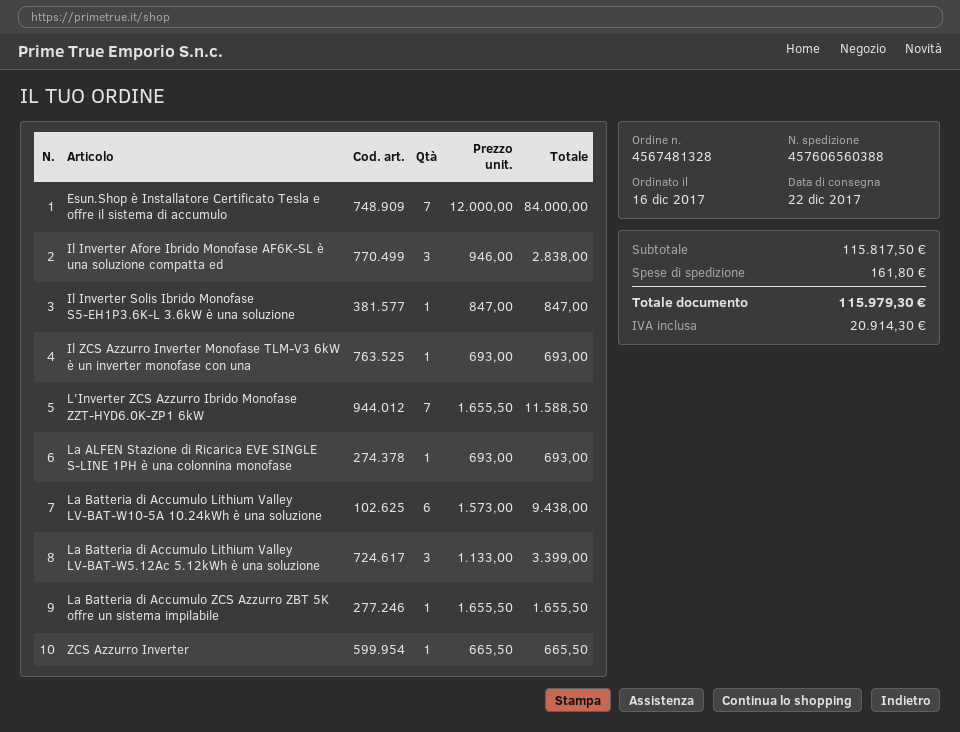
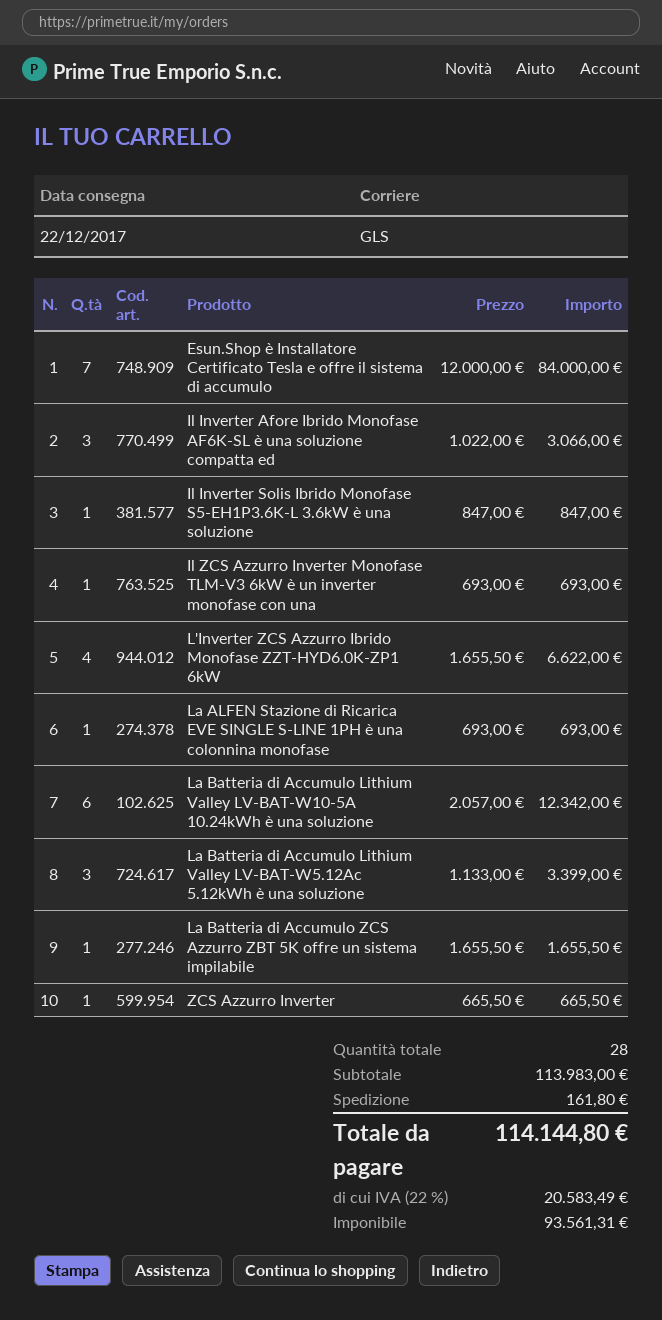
Il Inverter Afore Ibrido Monofase AF6K-SL è una soluzione compatta ed: 3 x 946.00 = 2838.00 -> 3 x 1022.00 = 3066.00
L'Inverter ZCS Azzurro Ibrido Monofase ZZT-HYD6.0K-ZP1 6kW: 7 x 1655.50 = 11588.50 -> 4 x 1655.50 = 6622.00
La Batteria di Accumulo Lithium Valley LV-BAT-W10-5A 10.24kWh è una soluzione: 6 x 1573.00 = 9438.00 -> 6 x 2057.00 = 12342.00
subtotal: 115817.50 -> 113983.00
tax: 20914.30 -> 20583.49
total: 115979.30 -> 114144.80

